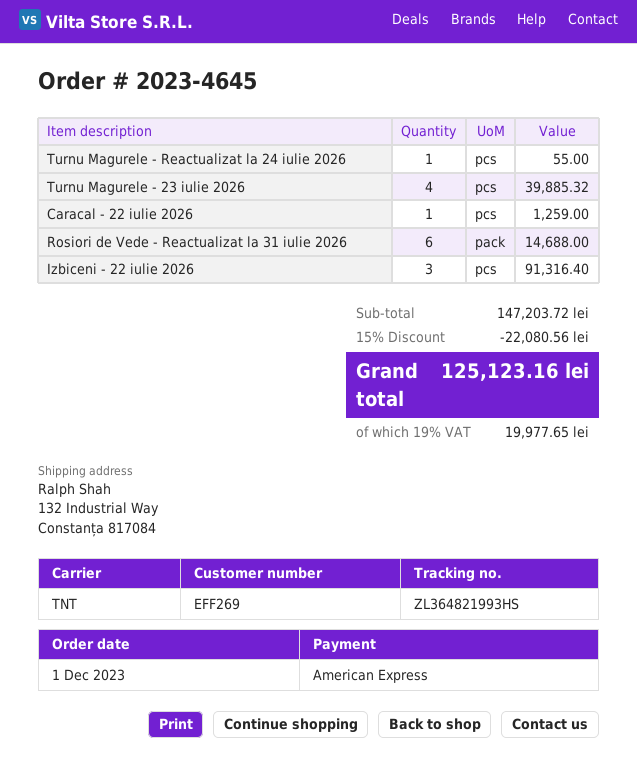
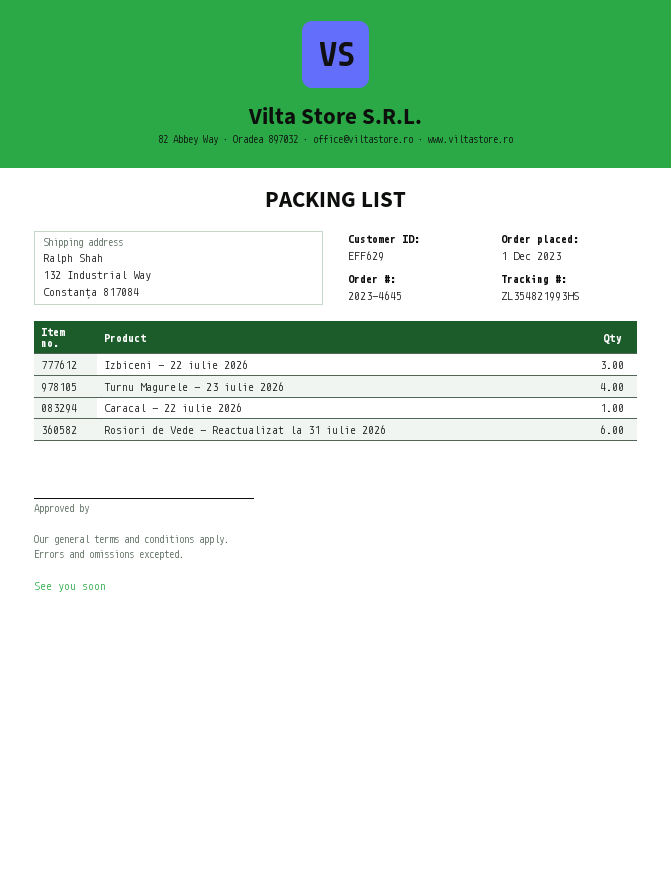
customer number: EFF269 -> EFF629
tracking number: ZL364821993HS -> ZL354821993HS
Turnu Magurele - Reactualizat la 24 iulie 2026: 1 -> none

